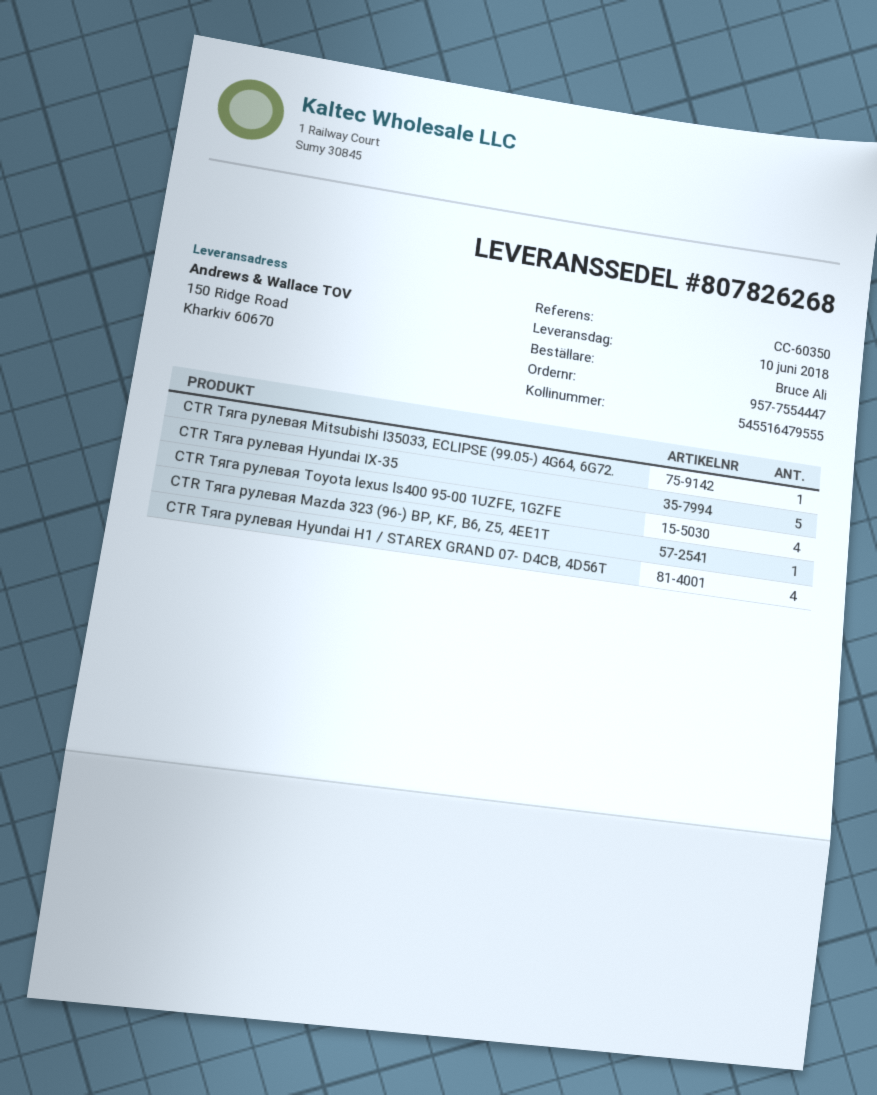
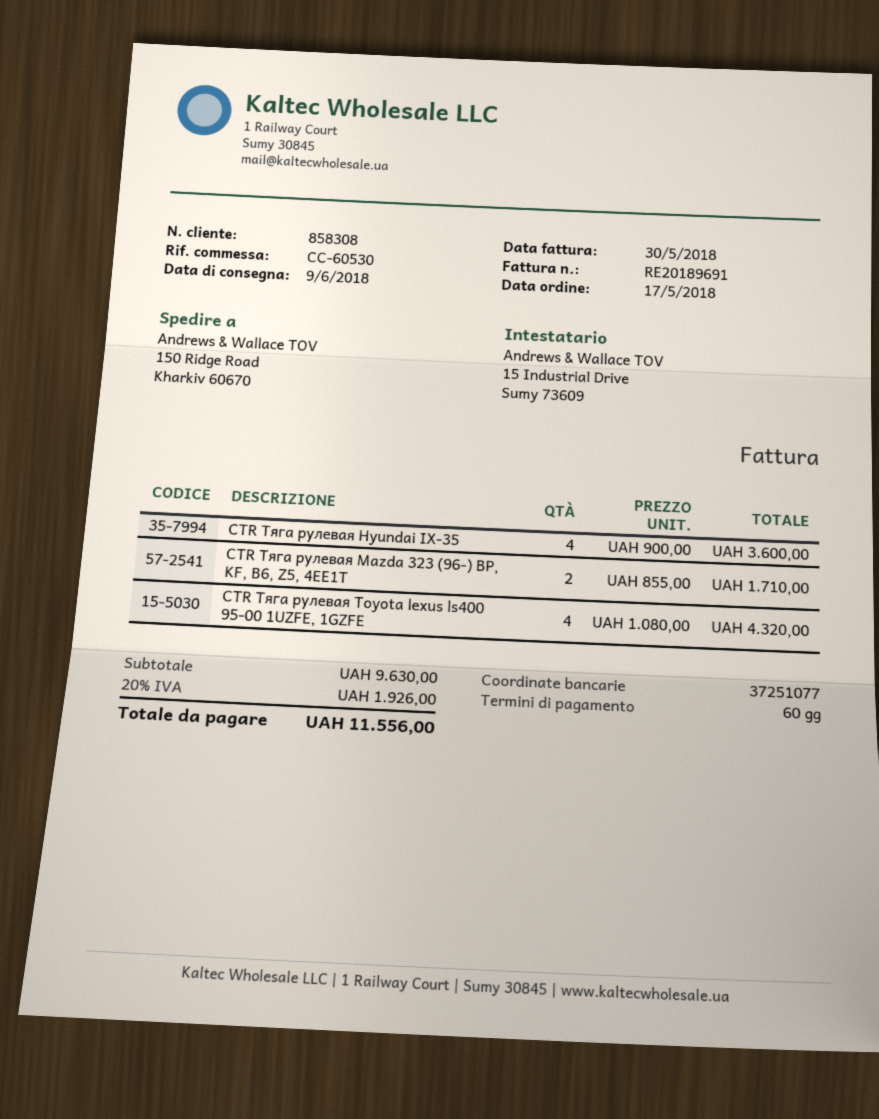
delivery date: 2018-06-10 -> 2018-06-09
reference: CC-60350 -> CC-60530
CTR Тяга рулевая Mitsubishi I35033, ECLIPSE (99.05-) 4G64, 6G72.: 1 -> none
CTR Тяга рулевая Hyundai IX-35: 5 -> 4
CTR Тяга рулевая Mazda 323 (96-) BP, KF, B6, Z5, 4EE1T: 1 -> 2
CTR Тяга рулевая Hyundai H1 / STAREX GRAND 07- D4CB, 4D56T: 4 -> none

